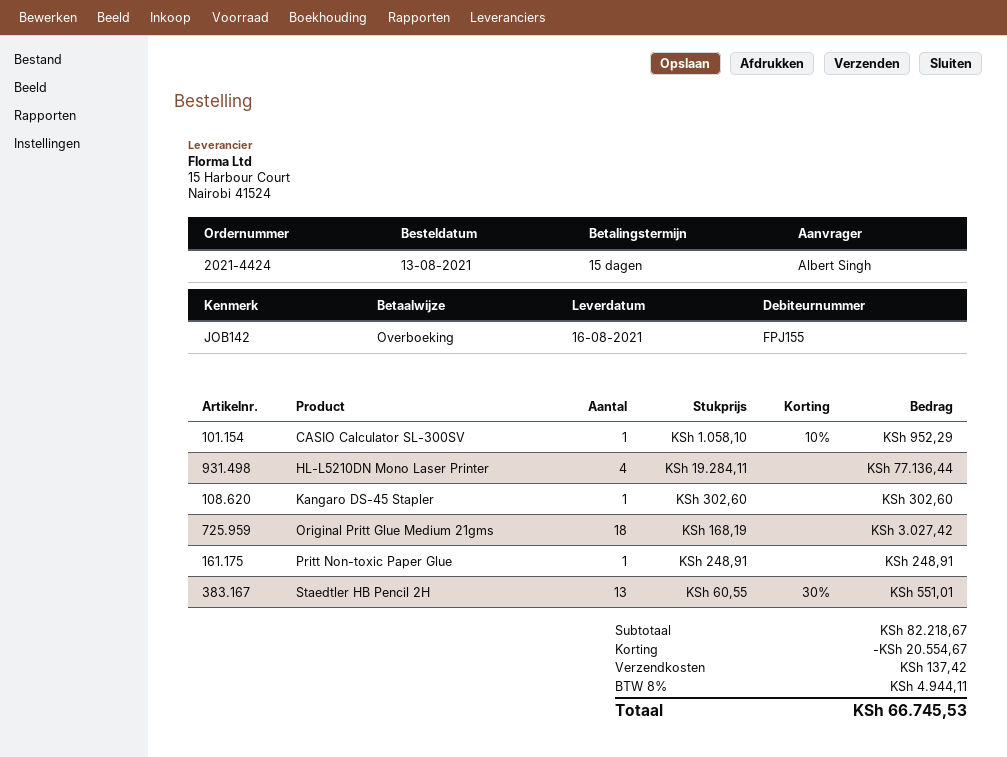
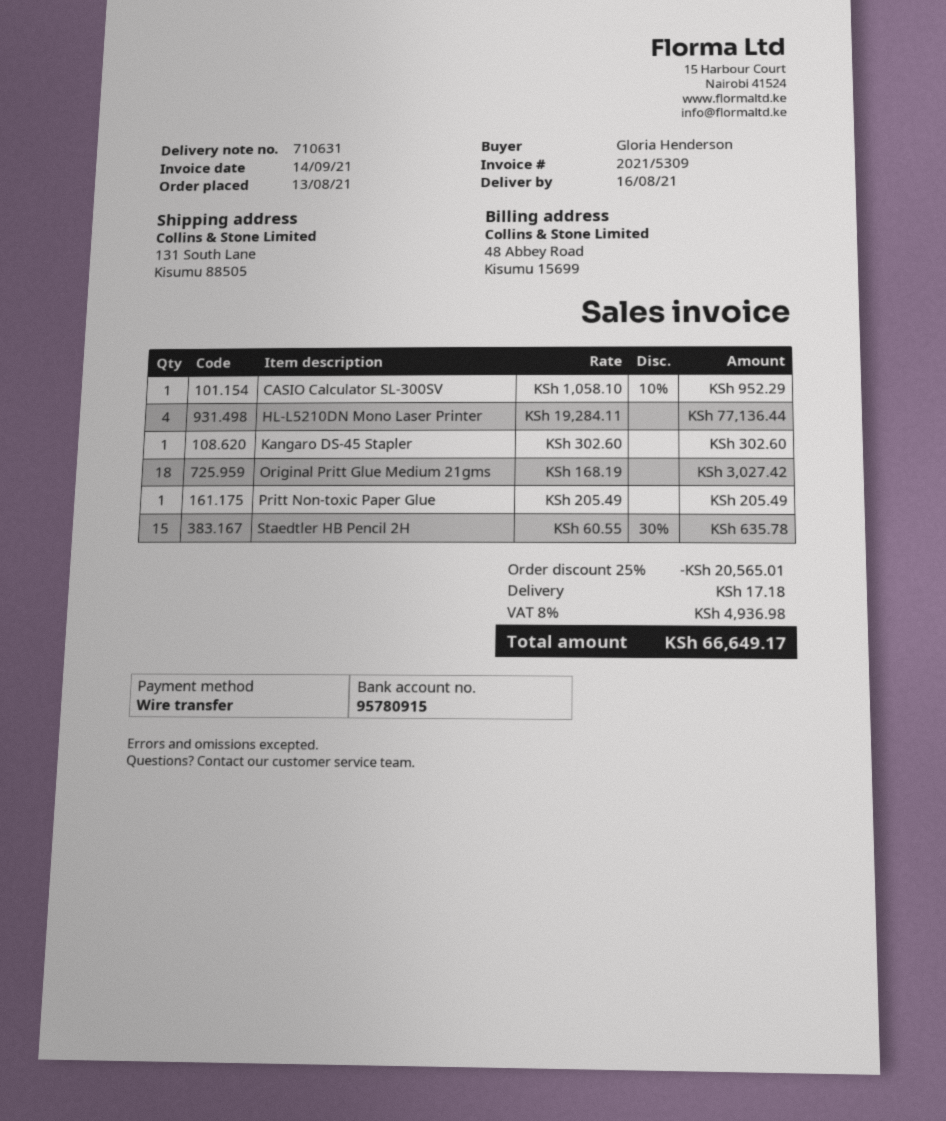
ordered by: Albert Singh -> Gloria Henderson
Pritt Non-toxic Paper Glue: 1 x 248.91 = 248.91 -> 1 x 205.49 = 205.49
Staedtler HB Pencil 2H: 13 x 60.55 - 30% = 551.01 -> 15 x 60.55 - 30% = 635.78
discount: 20554.67 -> 20565.01
shipping: 137.42 -> 17.18
tax: 8% = 4944.11 -> 8% = 4936.98
total: 66745.53 -> 66649.17

